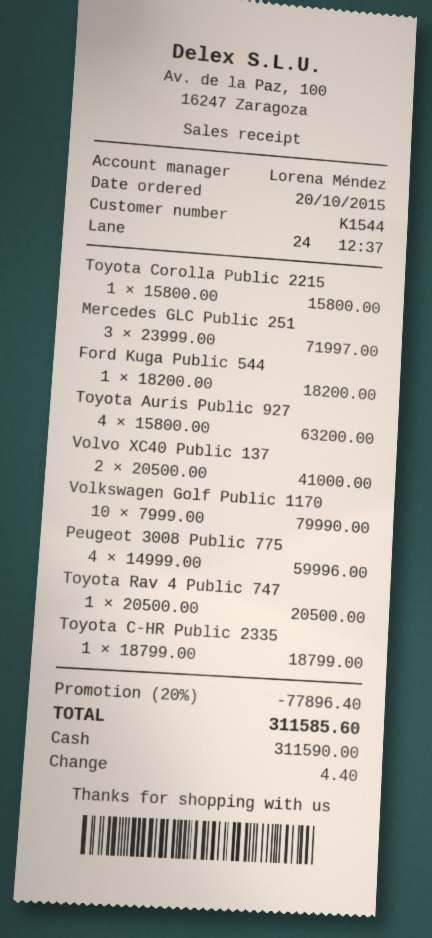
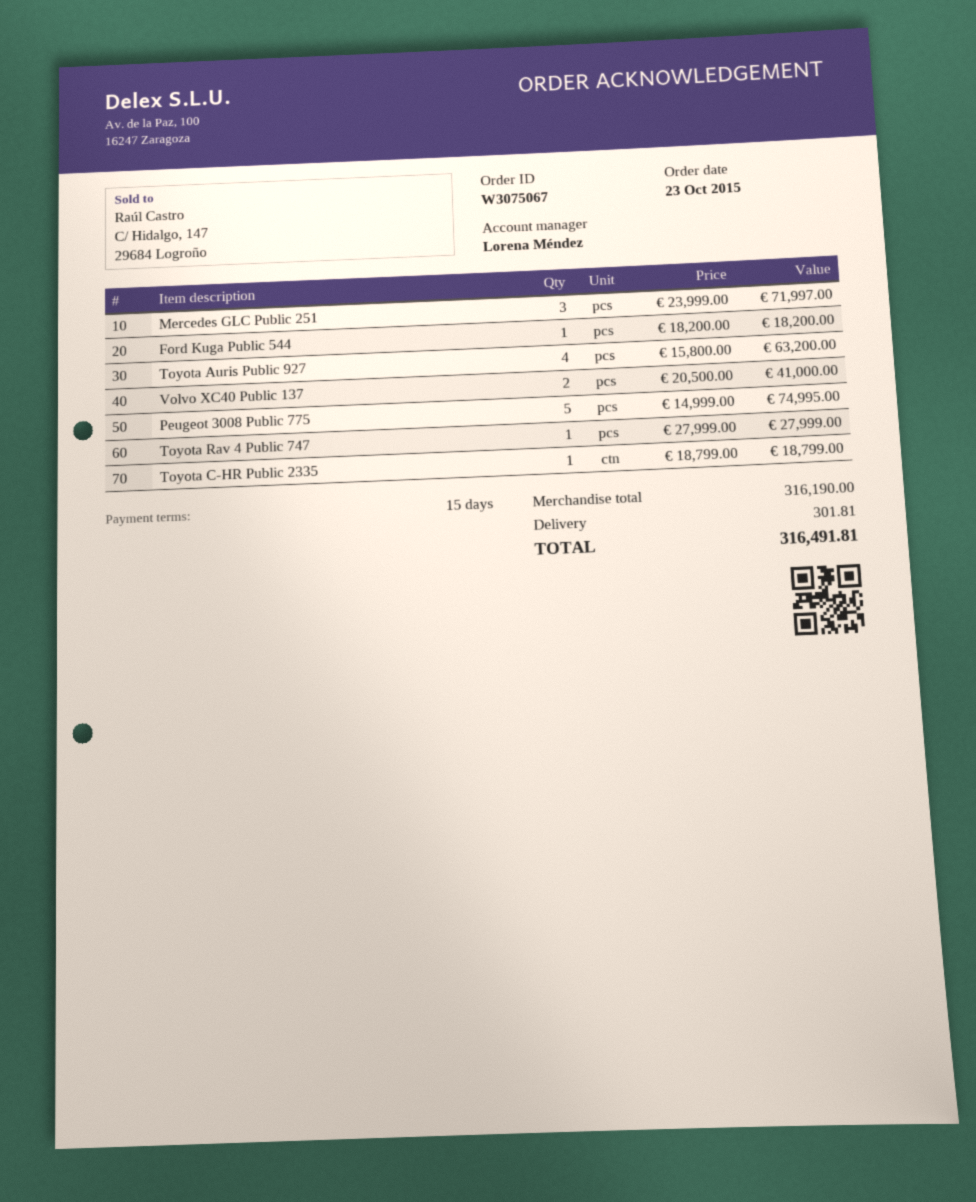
order date: 2015-10-20 -> 2015-10-23
Toyota Corolla Public 2215: 1 x 15800.00 = 15800.00 -> none
Volkswagen Golf Public 1170: 10 x 7999.00 = 79990.00 -> none
Peugeot 3008 Public 775: 4 x 14999.00 = 59996.00 -> 5 x 14999.00 = 74995.00
Toyota Rav 4 Public 747: 1 x 20500.00 = 20500.00 -> 1 x 27999.00 = 27999.00
discount: 20% = 77896.40 -> none
shipping: none -> 301.81
total: 311585.60 -> 316491.81

